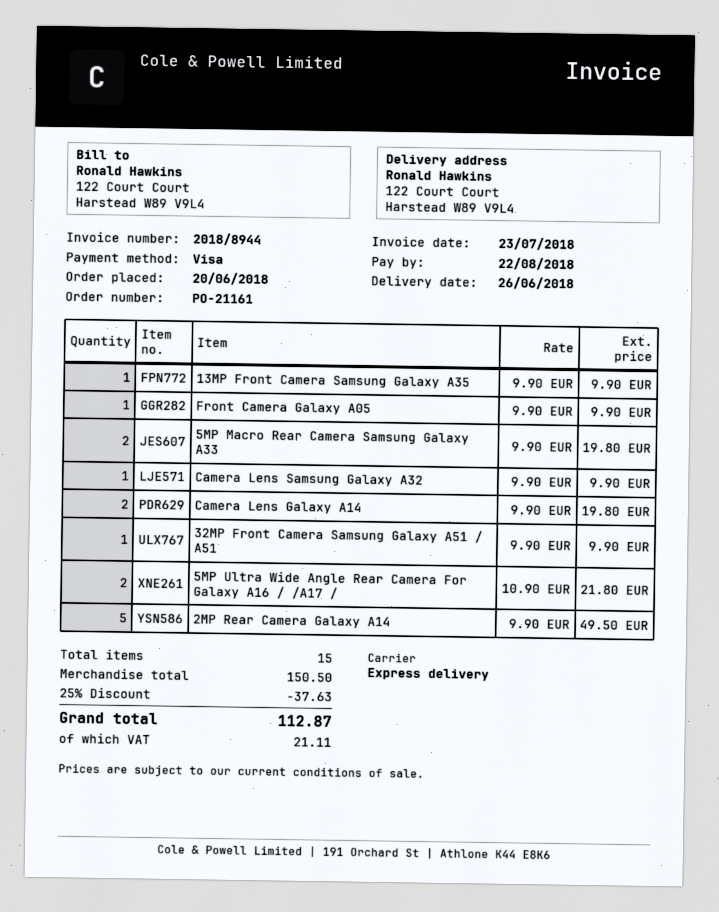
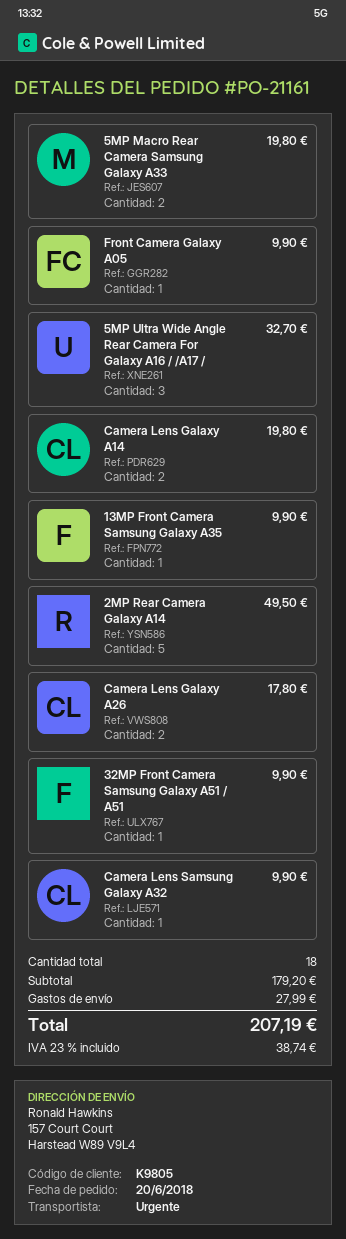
ship to: 122 Court Court, Harstead W89 V9L4 -> 157 Court Court, Harstead W89 V9L4
5MP Ultra Wide Angle Rear Camera For Galaxy A16 / /A17 /: 2 for 21.80 -> 3 for 32.70
Camera Lens Galaxy A26: none -> 2 for 17.80
total quantity: 15 -> 18
subtotal: 150.50 -> 179.20
discount: 25% = 37.63 -> none
shipping: none -> 27.99
tax: 21.11 -> 38.74
total: 112.87 -> 207.19

